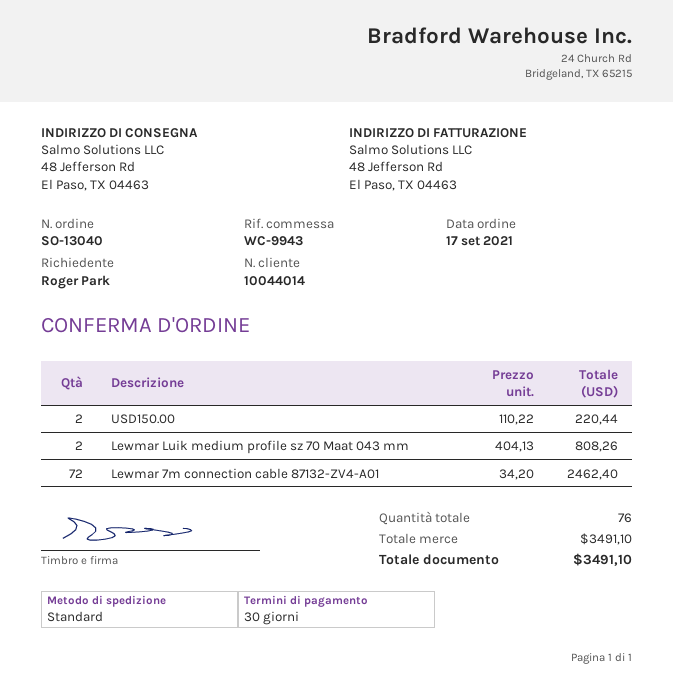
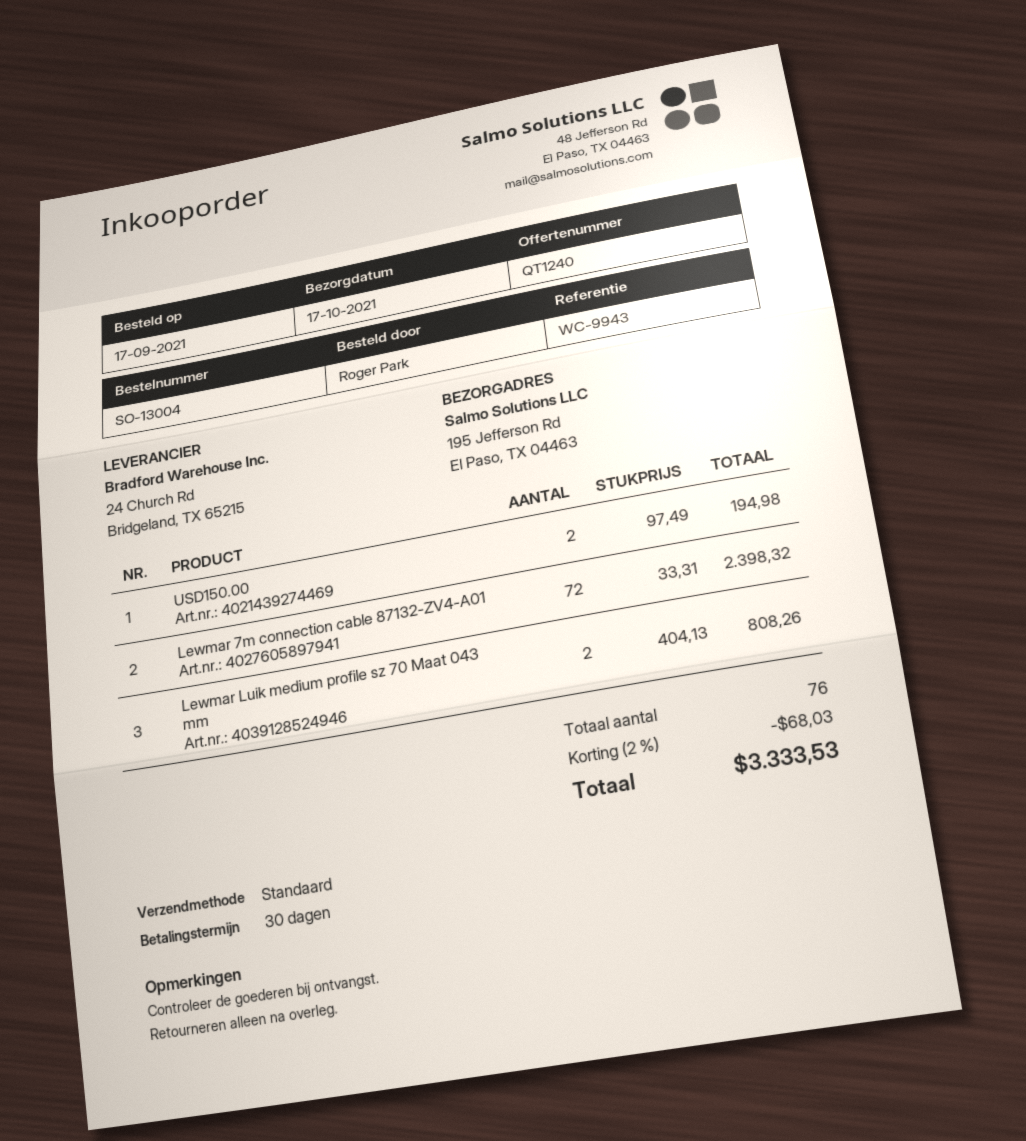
order number: SO-13040 -> SO-13004
ship to: 48 Jefferson Rd, El Paso, TX 04463 -> 195 Jefferson Rd, El Paso, TX 04463
USD150.00: 2 x 110.22 = 220.44 -> 2 x 97.49 = 194.98
Lewmar 7m connection cable 87132-ZV4-A01: 72 x 34.20 = 2462.40 -> 72 x 33.31 = 2398.32
discount: none -> 2% = 68.03
total: 3491.10 -> 3333.53

